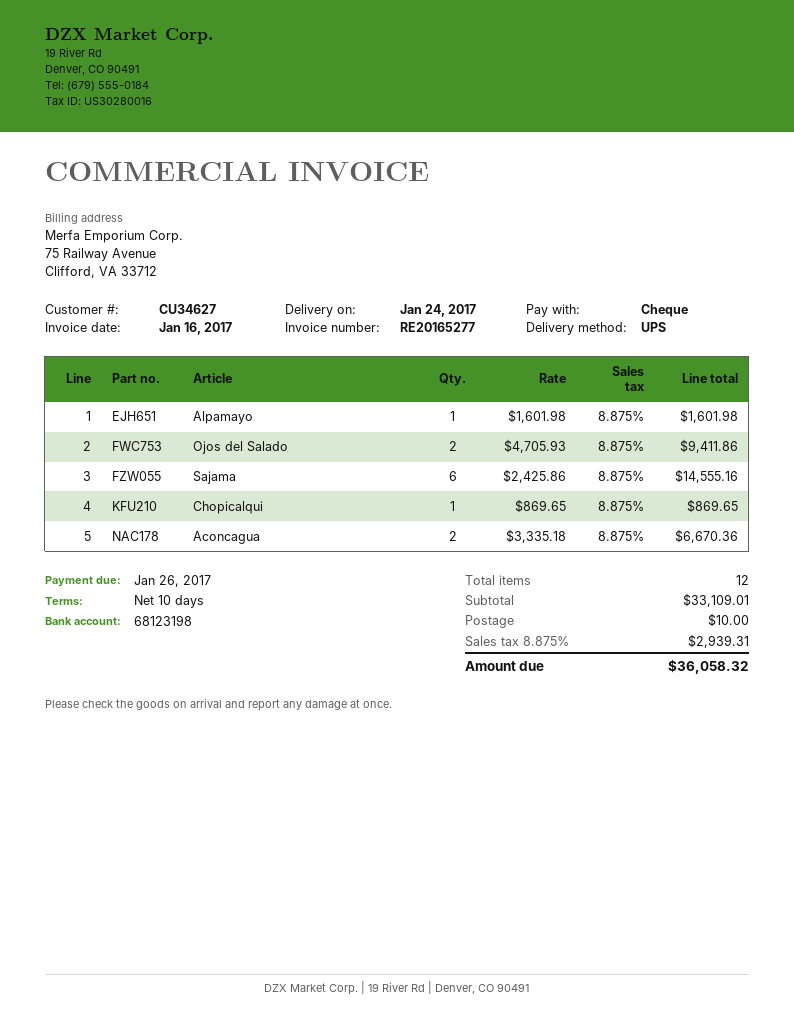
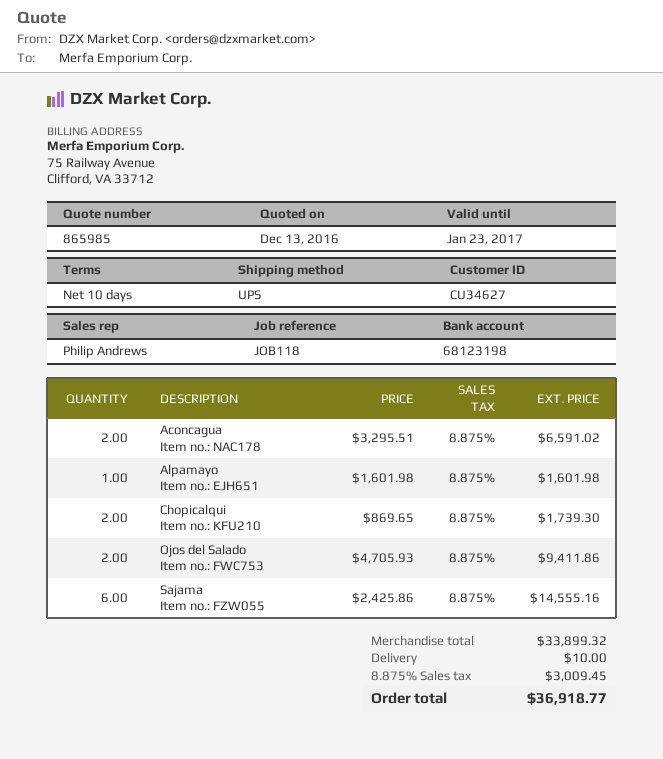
Chopicalqui: 1 x 869.65 = 869.65 -> 2 x 869.65 = 1739.30
Aconcagua: 2 x 3335.18 = 6670.36 -> 2 x 3295.51 = 6591.02
subtotal: 33109.01 -> 33899.32
tax: 8.875% = 2939.31 -> 8.875% = 3009.45
total: 36058.32 -> 36918.77

